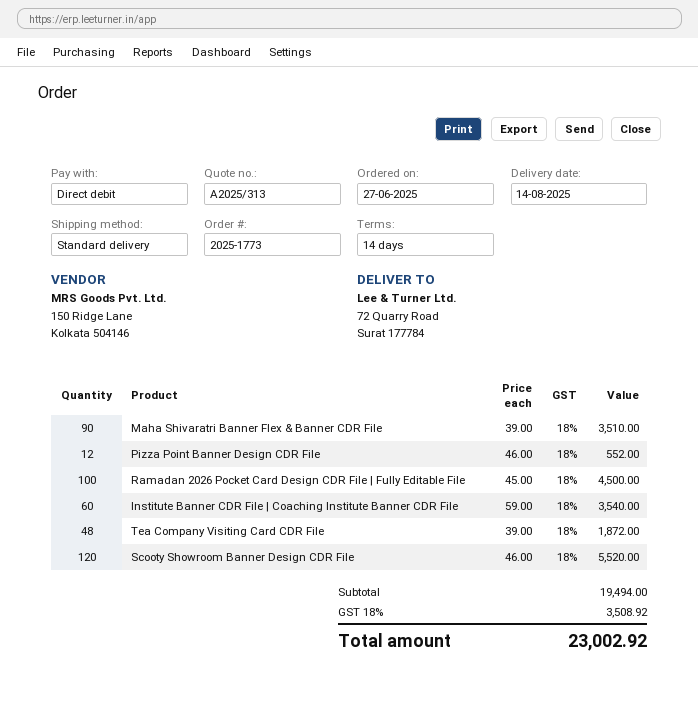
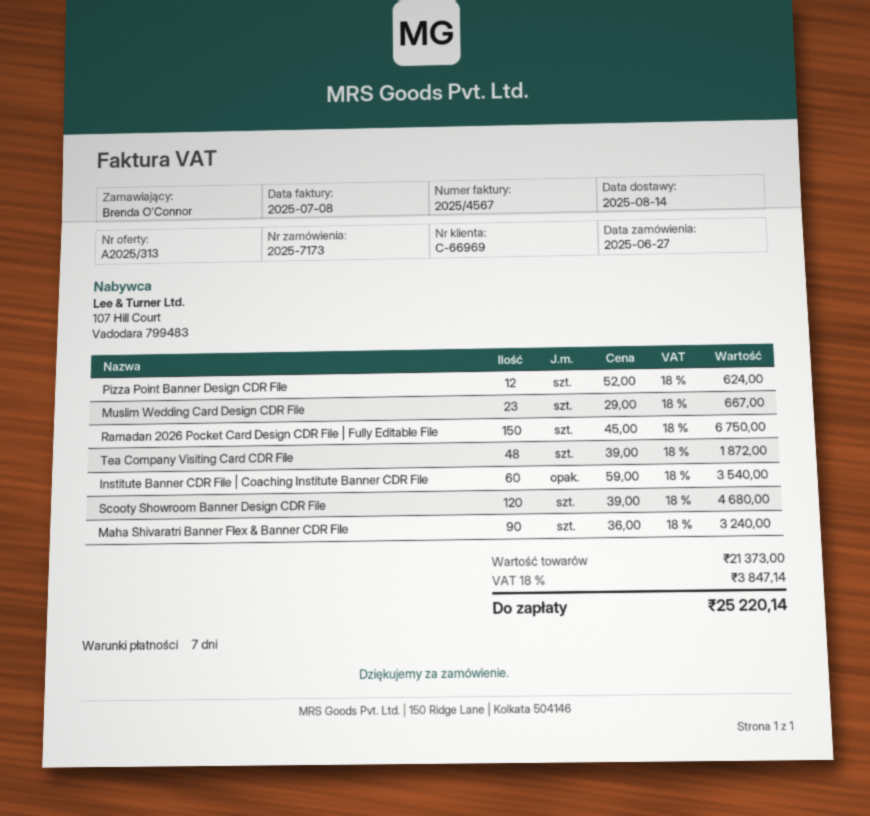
order number: 2025-1773 -> 2025-7173
payment terms: 14 days -> 7 days
Maha Shivaratri Banner Flex & Banner CDR File: 90 x 39.00 = 3510.00 -> 90 x 36.00 = 3240.00
Pizza Point Banner Design CDR File: 12 x 46.00 = 552.00 -> 12 x 52.00 = 624.00
Ramadan 2026 Pocket Card Design CDR File | Fully Editable File: 100 x 45.00 = 4500.00 -> 150 x 45.00 = 6750.00
Scooty Showroom Banner Design CDR File: 120 x 46.00 = 5520.00 -> 120 x 39.00 = 4680.00
Muslim Wedding Card Design CDR File: none -> 23 x 29.00 = 667.00
subtotal: 19494.00 -> 21373.00
tax: 18% = 3508.92 -> 18% = 3847.14
total: 23002.92 -> 25220.14

